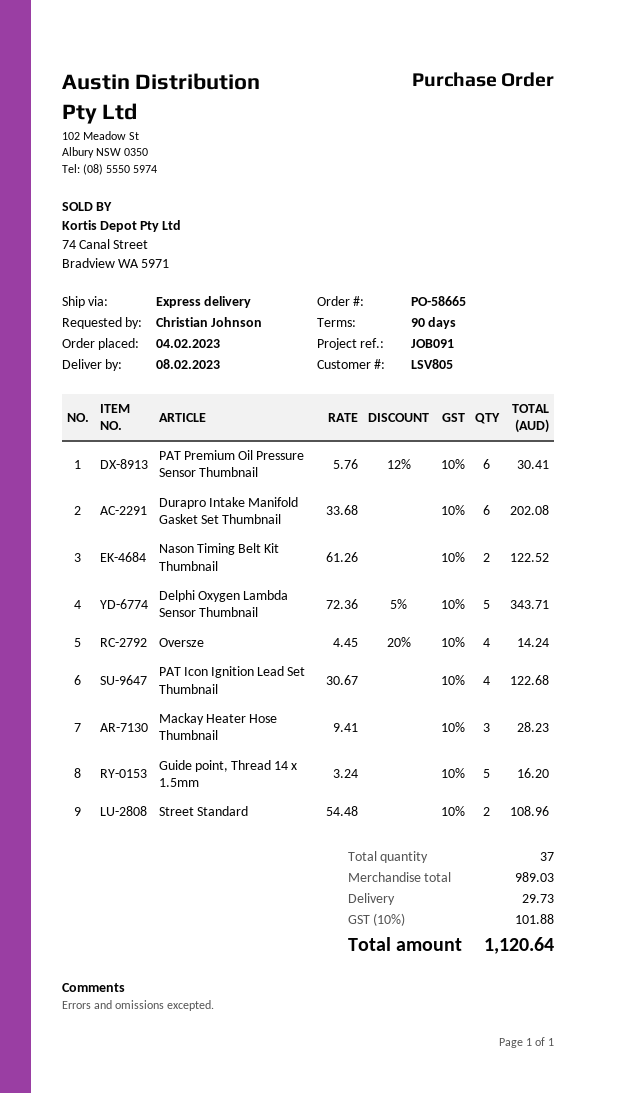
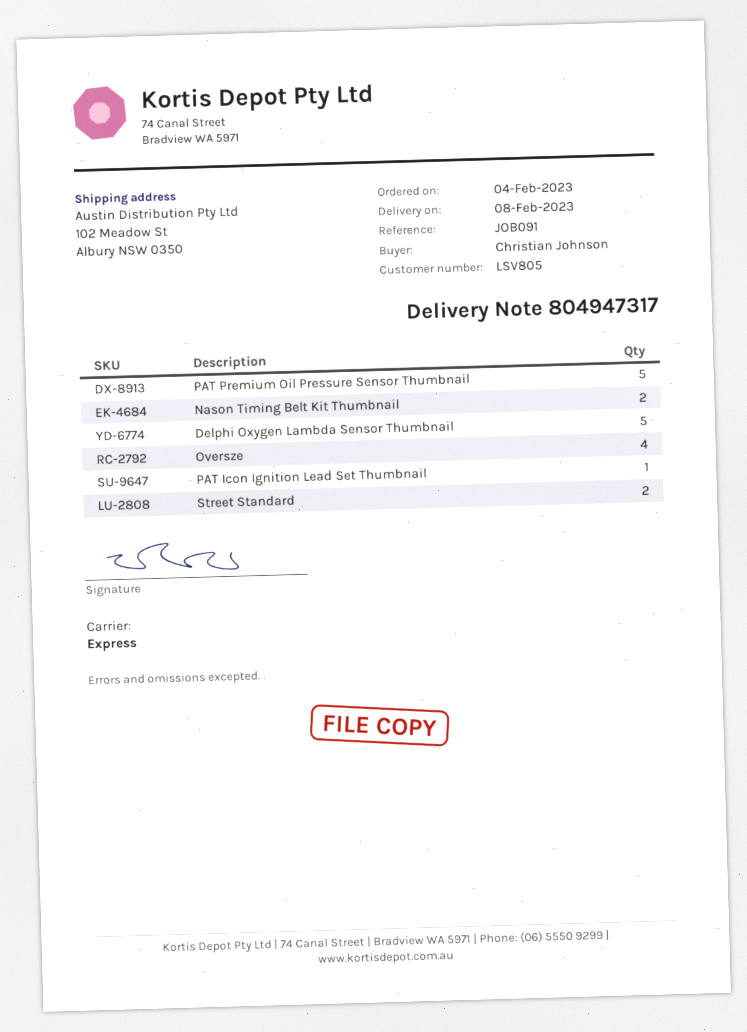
PAT Premium Oil Pressure Sensor Thumbnail: 6 -> 5
Durapro Intake Manifold Gasket Set Thumbnail: 6 -> none
PAT Icon Ignition Lead Set Thumbnail: 4 -> 1
Mackay Heater Hose Thumbnail: 3 -> none
Guide point, Thread 14 x 1.5mm: 5 -> none

